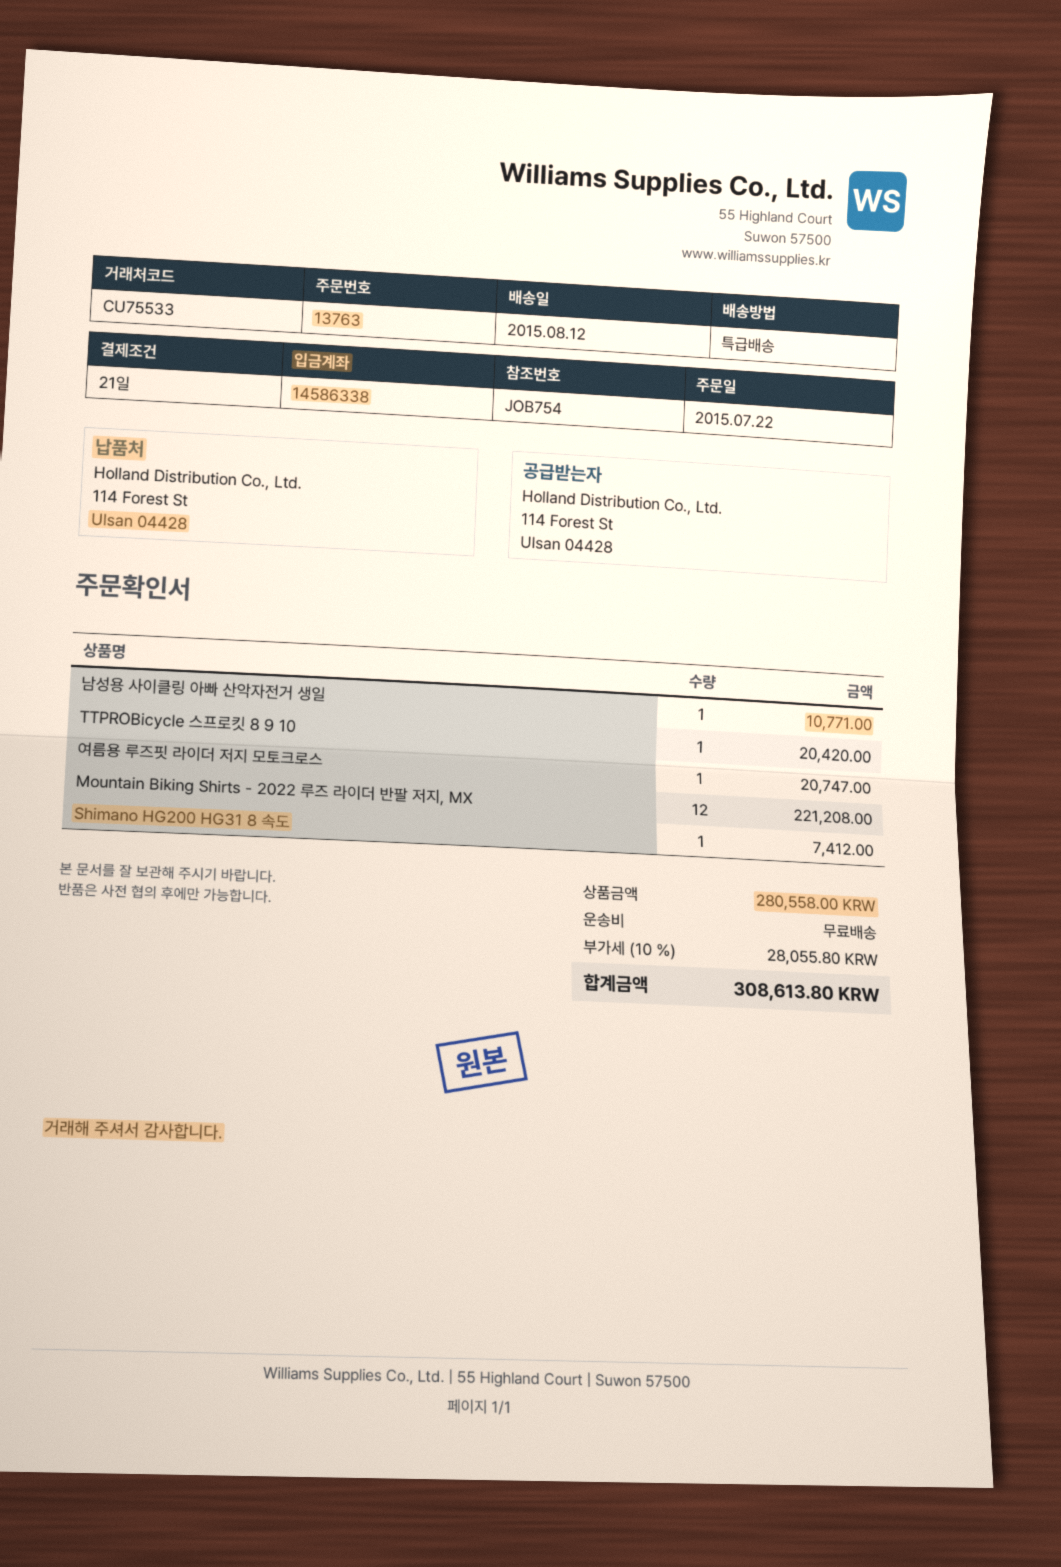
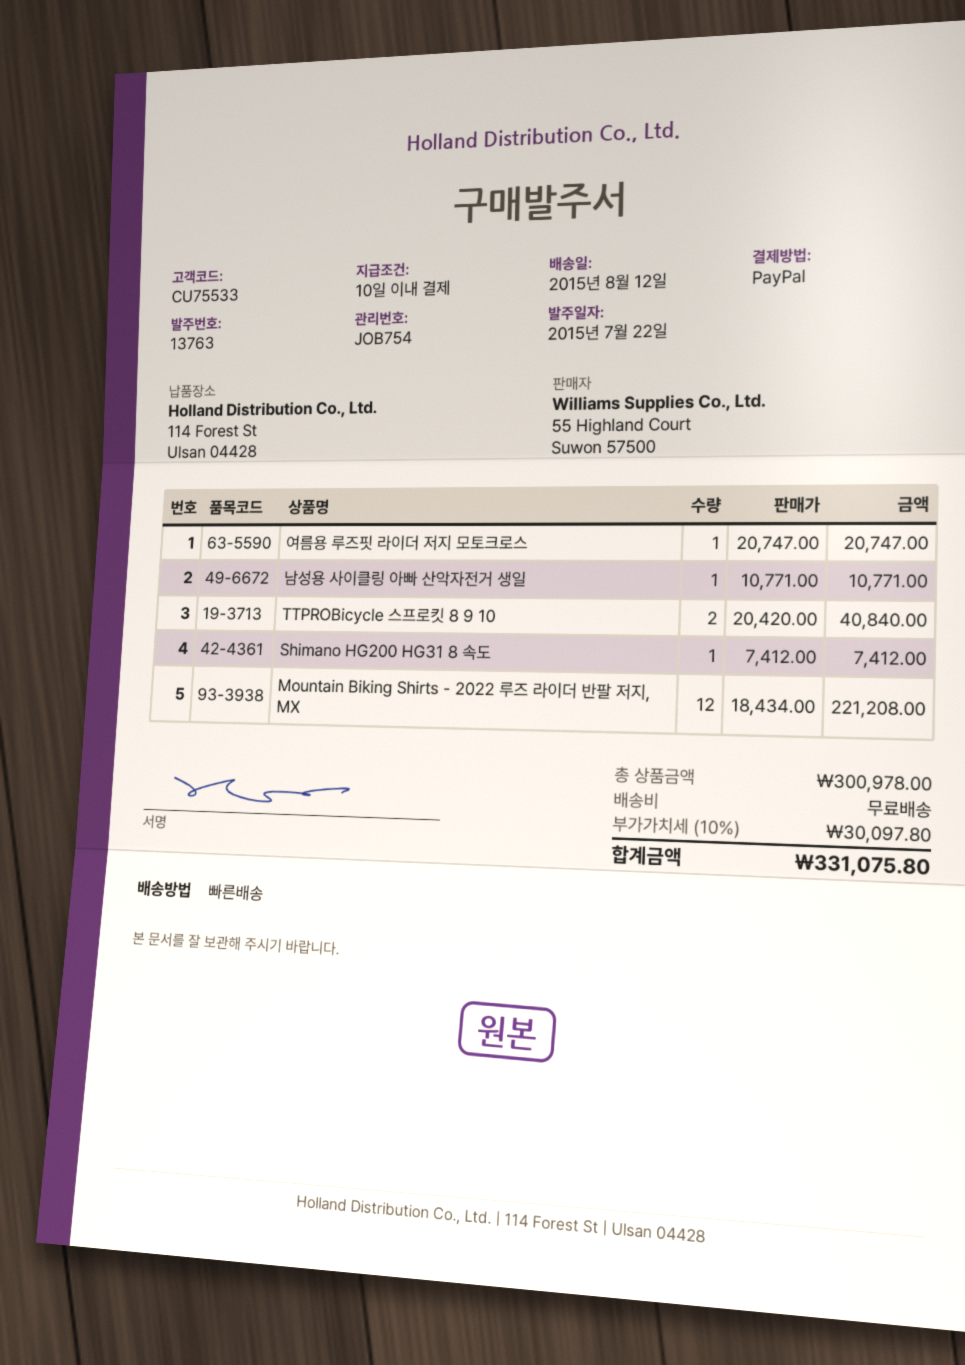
payment terms: 21 days -> 10 days
TTPROBicycle 스프로킷 8 9 10: 1 for 20420.00 -> 2 for 40840.00
subtotal: 280558.00 -> 300978.00
tax: 10% = 28055.80 -> 10% = 30097.80
total: 308613.80 -> 331075.80

